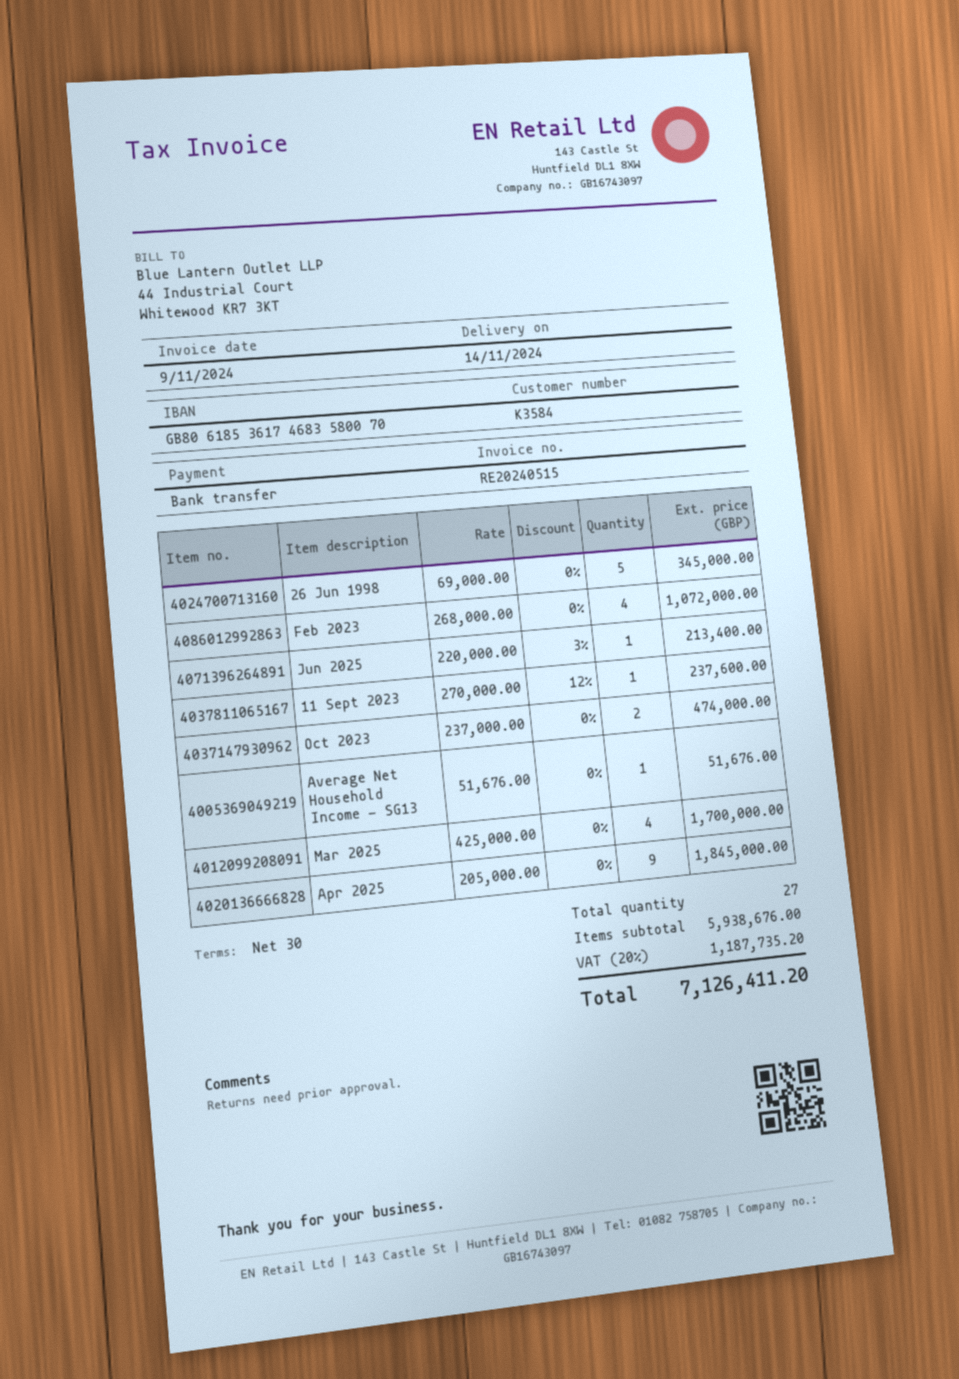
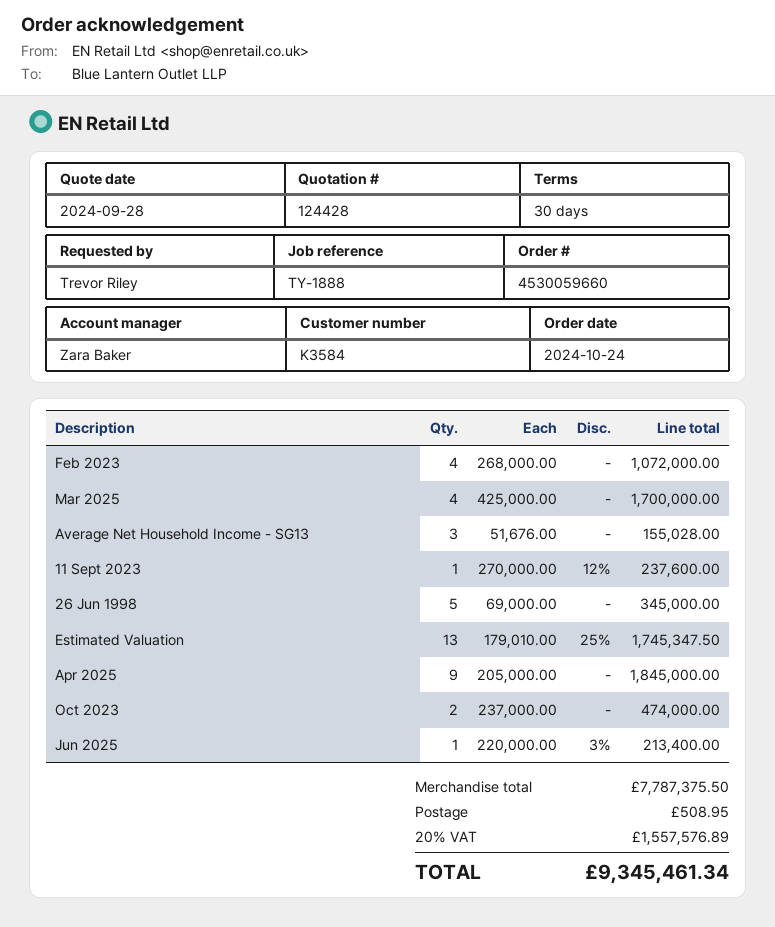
Average Net Household Income - SG13: 1 x 51676.00 = 51676.00 -> 3 x 51676.00 = 155028.00
Estimated Valuation: none -> 13 x 179010.00 - 25% = 1745347.50
subtotal: 5938676.00 -> 7787375.50
shipping: none -> 508.95
tax: 20% = 1187735.20 -> 20% = 1557576.89
total: 7126411.20 -> 9345461.34

